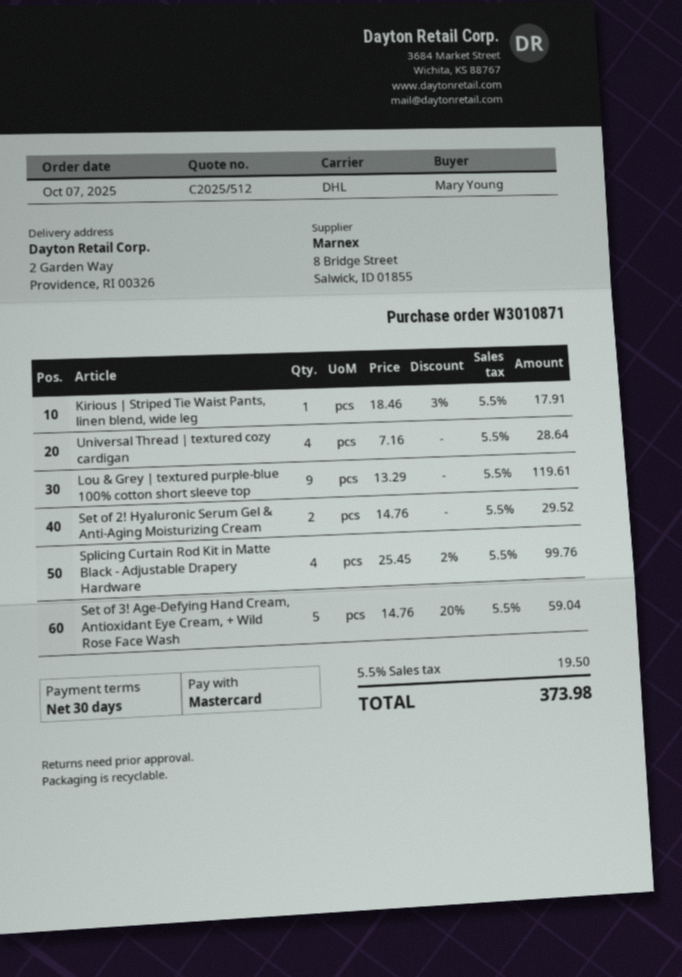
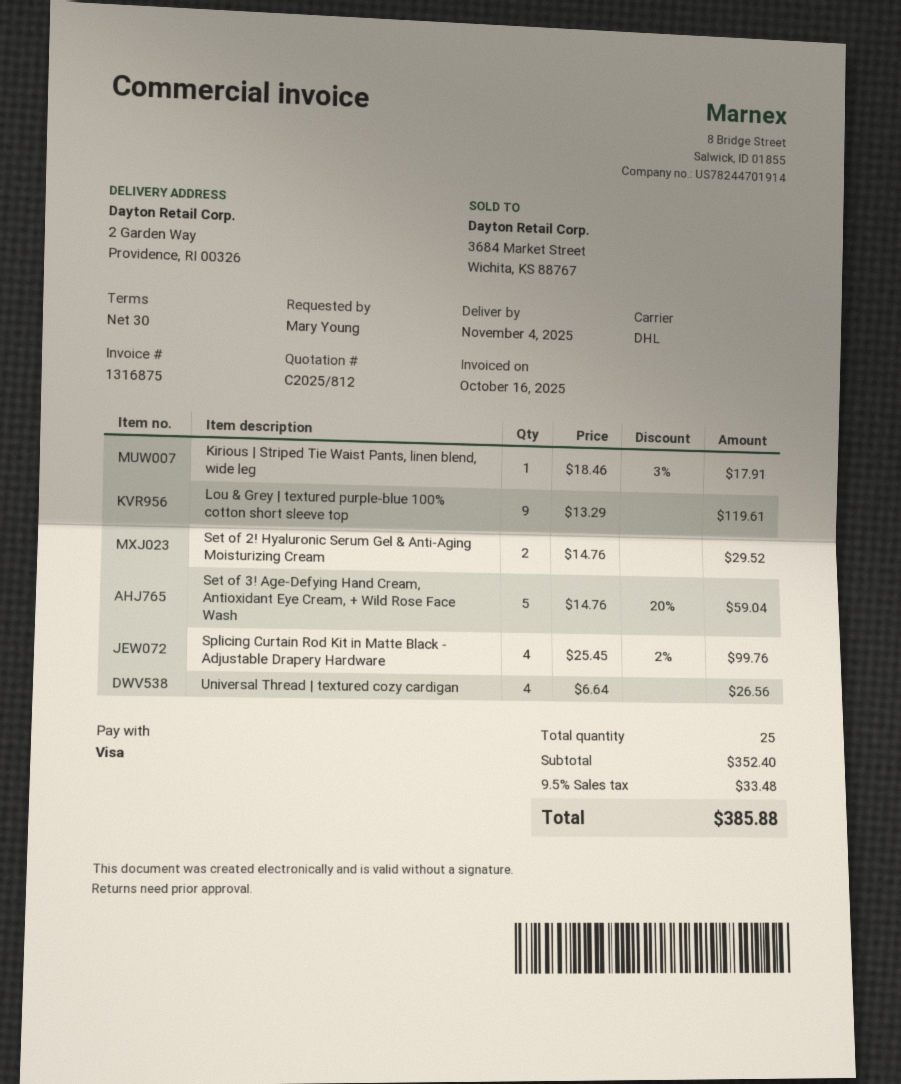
quote number: C2025/512 -> C2025/812
payment method: Mastercard -> Visa
Universal Thread | textured cozy cardigan: 4 x 7.16 = 28.64 -> 4 x 6.64 = 26.56
tax: 5.5% = 19.50 -> 9.5% = 33.48
total: 373.98 -> 385.88

